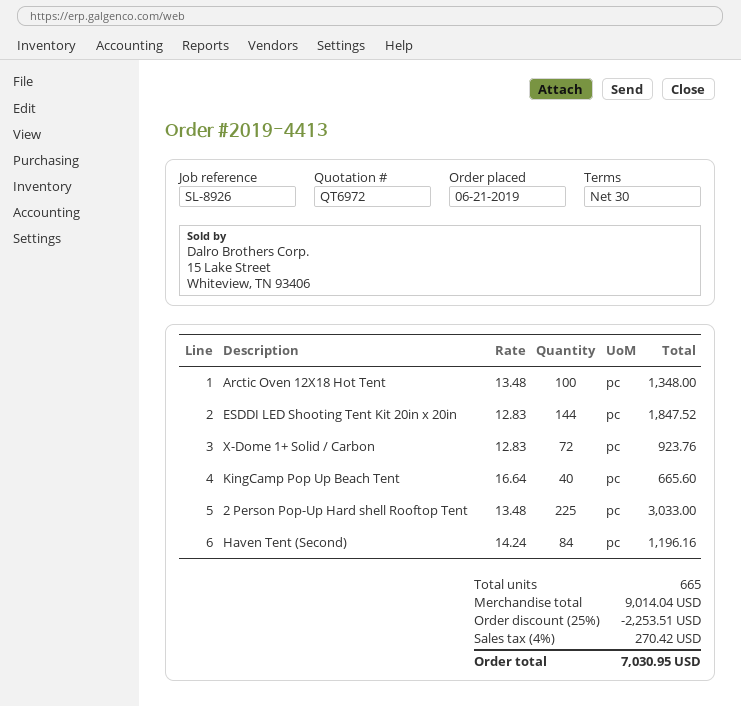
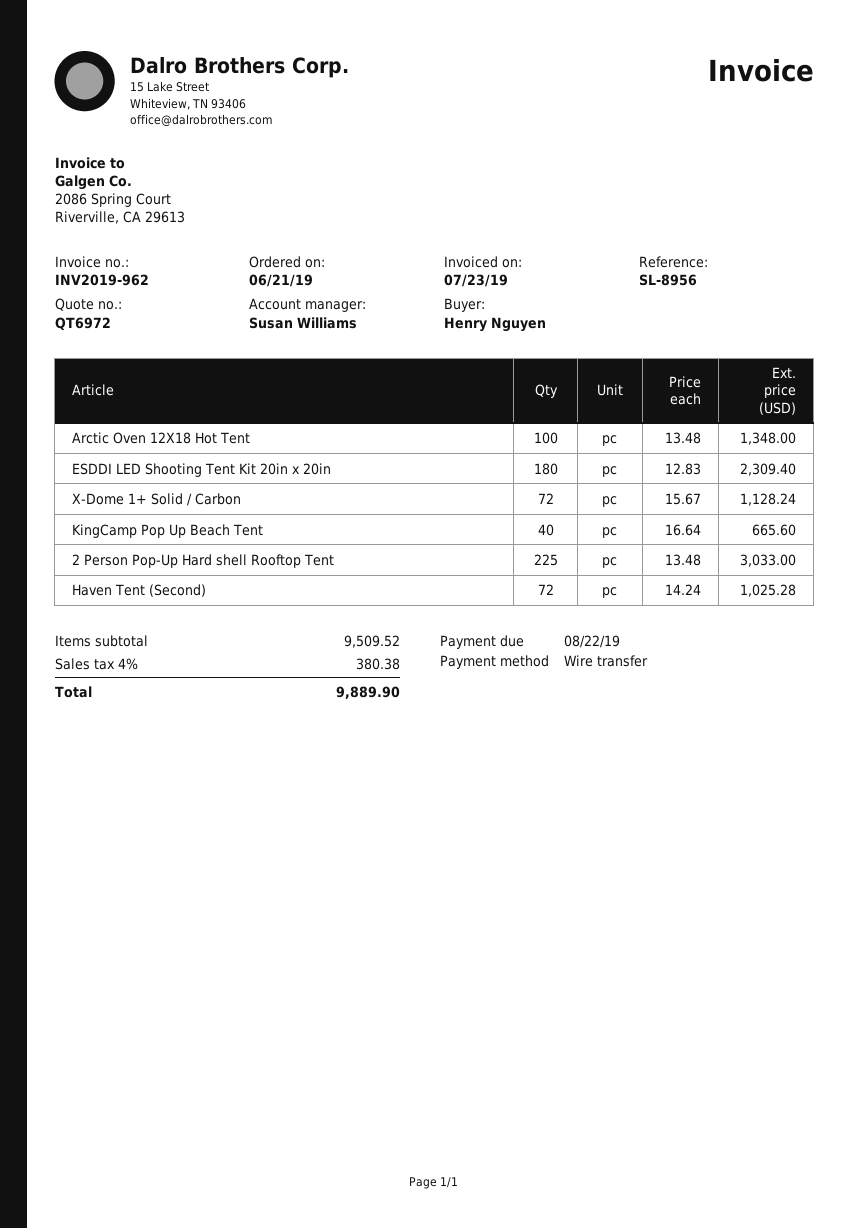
reference: SL-8926 -> SL-8956
ESDDI LED Shooting Tent Kit 20in x 20in: 144 x 12.83 = 1847.52 -> 180 x 12.83 = 2309.40
X-Dome 1+ Solid / Carbon: 72 x 12.83 = 923.76 -> 72 x 15.67 = 1128.24
Haven Tent (Second): 84 x 14.24 = 1196.16 -> 72 x 14.24 = 1025.28
subtotal: 9014.04 -> 9509.52
discount: 25% = 2253.51 -> none
tax: 4% = 270.42 -> 4% = 380.38
total: 7030.95 -> 9889.90

